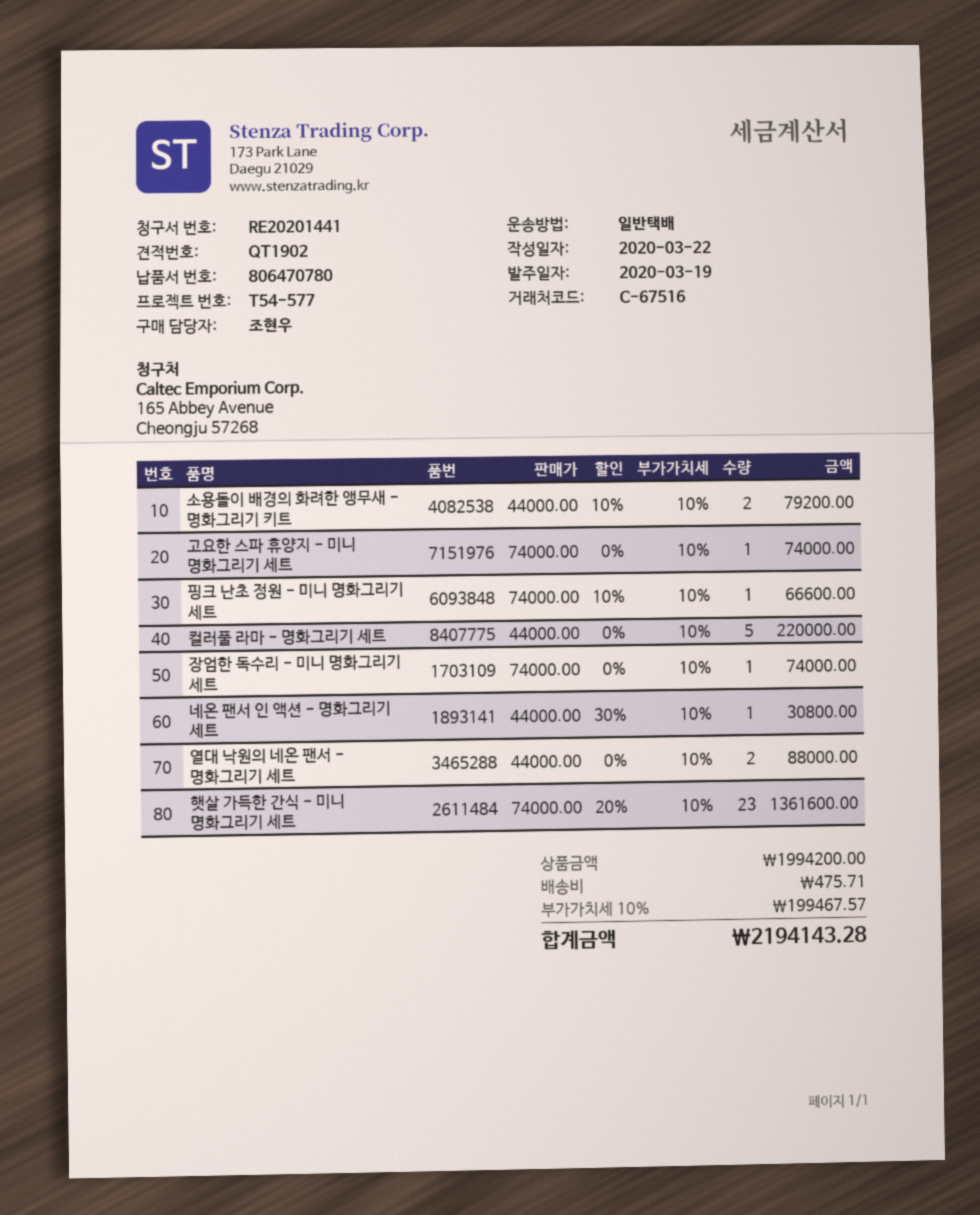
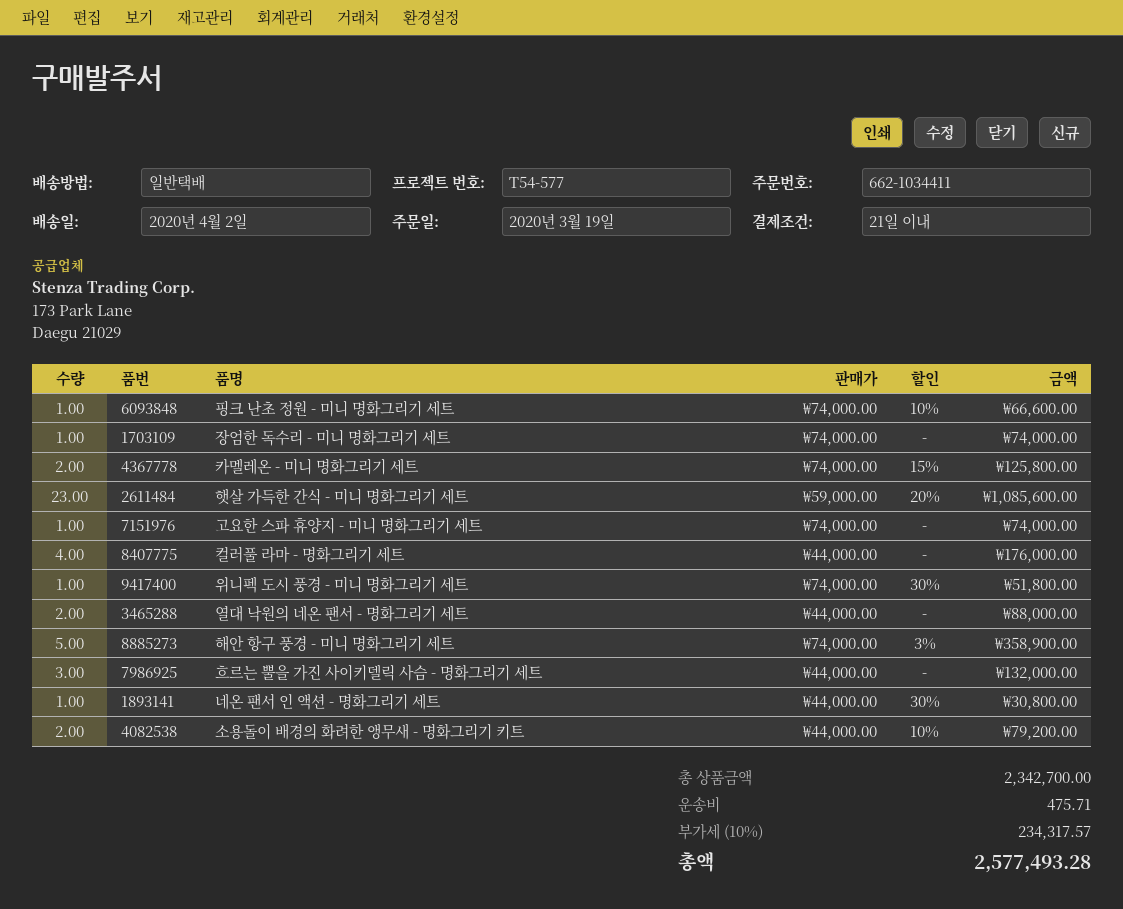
컬러풀 라마 - 명화그리기 세트: 5 x 44000.00 = 220000.00 -> 4 x 44000.00 = 176000.00
햇살 가득한 간식 - 미니 명화그리기 세트: 23 x 74000.00 - 20% = 1361600.00 -> 23 x 59000.00 - 20% = 1085600.00
카멜레온 - 미니 명화그리기 세트: none -> 2 x 74000.00 - 15% = 125800.00
위니펙 도시 풍경 - 미니 명화그리기 세트: none -> 1 x 74000.00 - 30% = 51800.00
해안 항구 풍경 - 미니 명화그리기 세트: none -> 5 x 74000.00 - 3% = 358900.00
흐르는 뿔을 가진 사이키델릭 사슴 - 명화그리기 세트: none -> 3 x 44000.00 = 132000.00
subtotal: 1994200.00 -> 2342700.00
tax: 10% = 199467.57 -> 10% = 234317.57
total: 2194143.28 -> 2577493.28

